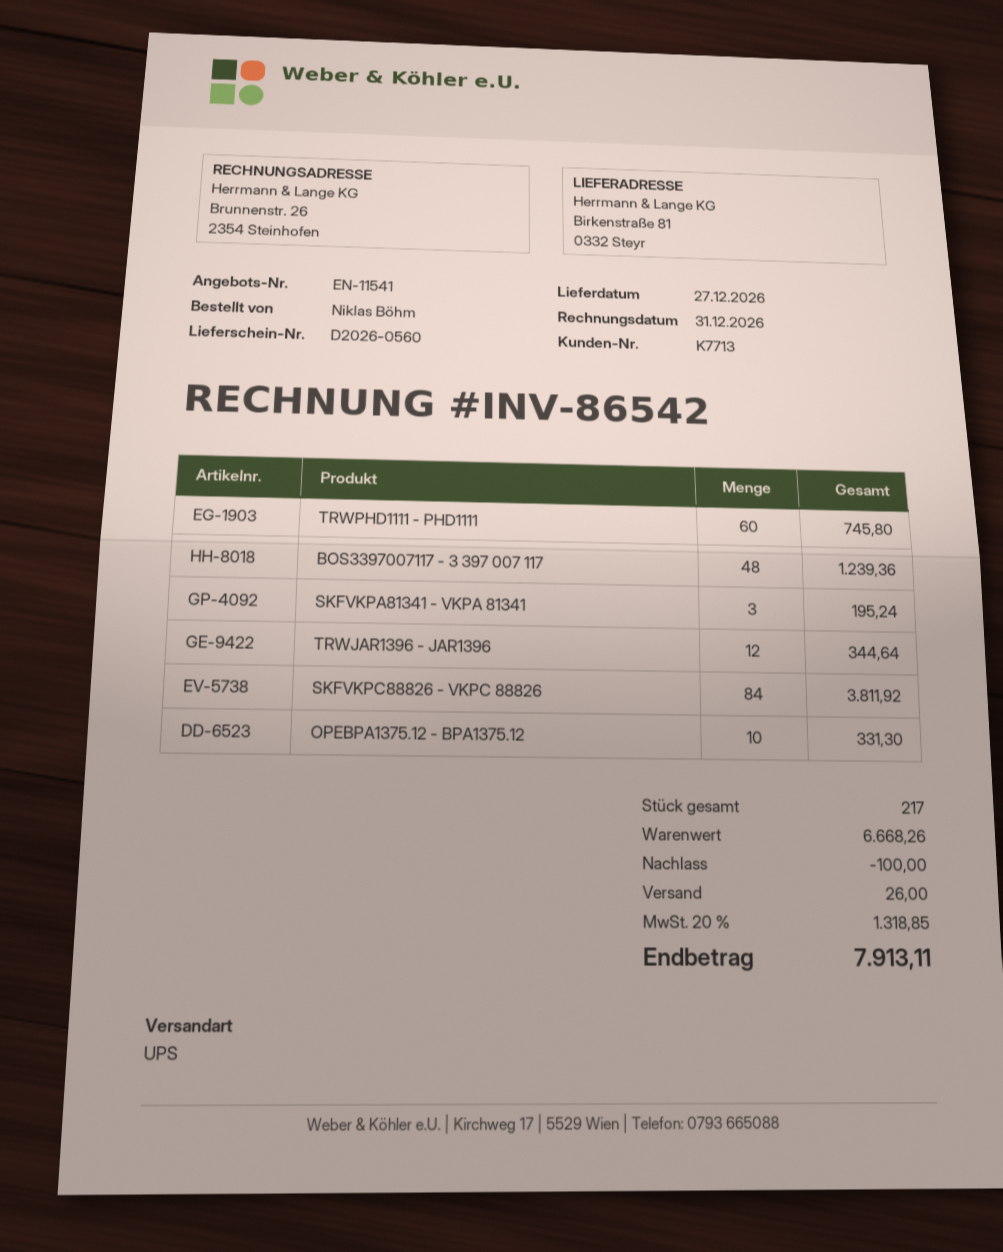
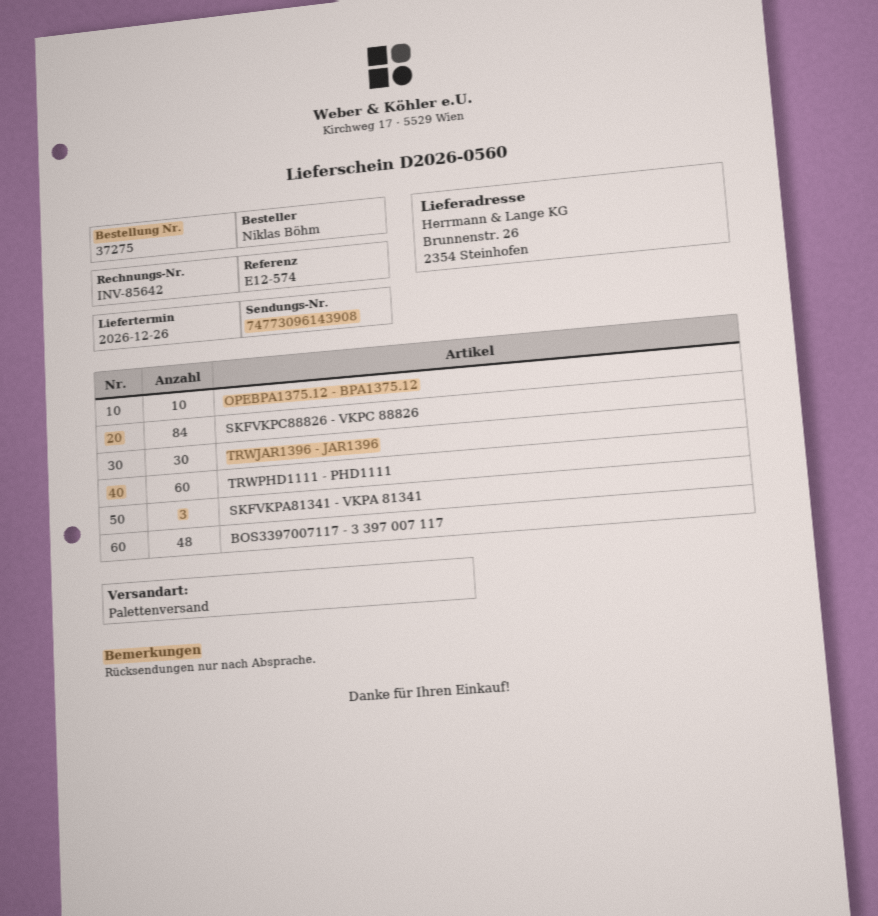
delivery date: 2026-12-27 -> 2026-12-26
invoice number: INV-86542 -> INV-85642
shipping method: UPS -> pallet freight
ship to: Birkenstraße 81, 0332 Steyr -> Brunnenstr. 26, 2354 Steinhofen
TRWJAR1396 - JAR1396: 12 -> 30

